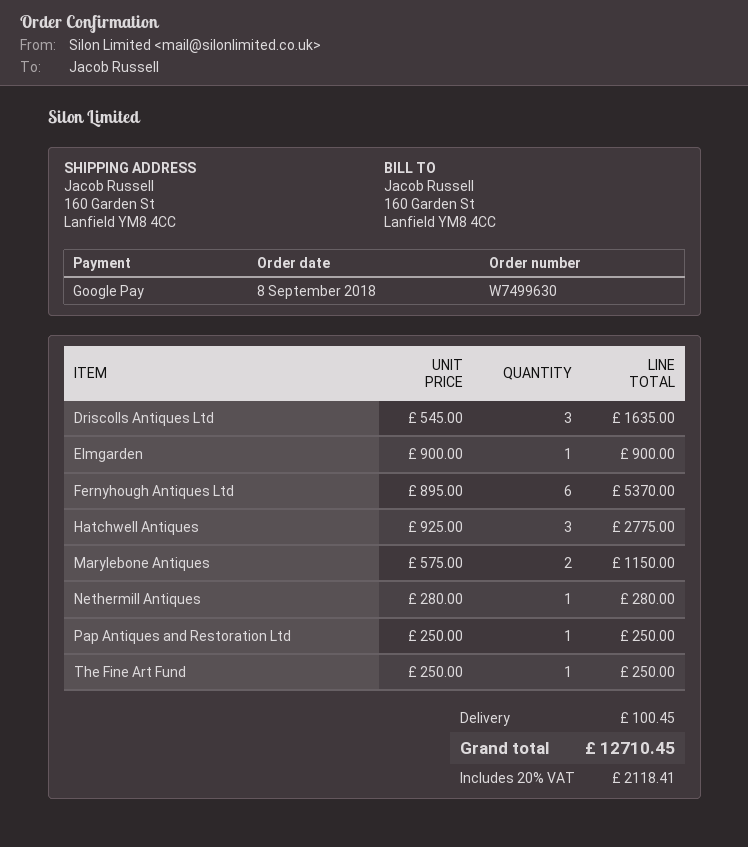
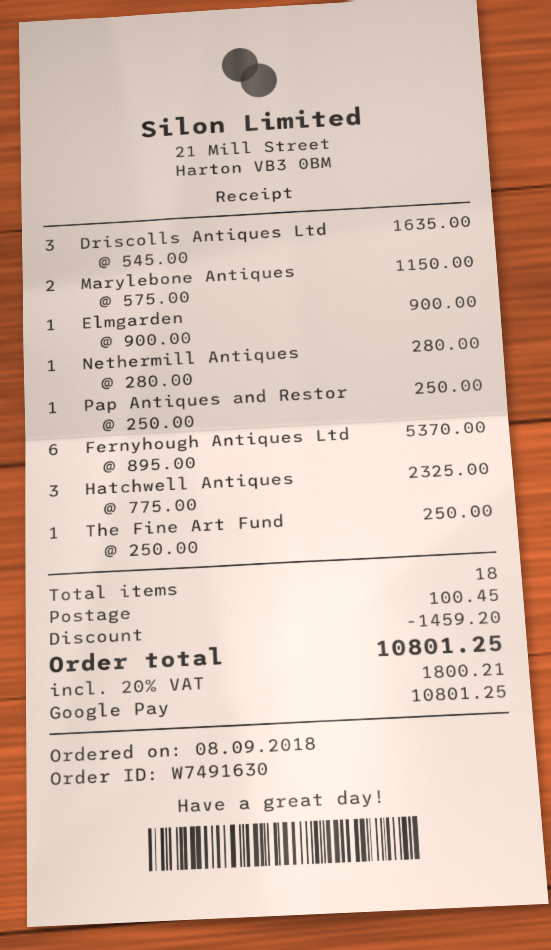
order number: W7499630 -> W7491630
Hatchwell Antiques: 3 x 925.00 = 2775.00 -> 3 x 775.00 = 2325.00
discount: none -> 1459.20
tax: 20% = 2118.41 -> 20% = 1800.21
total: 12710.45 -> 10801.25

